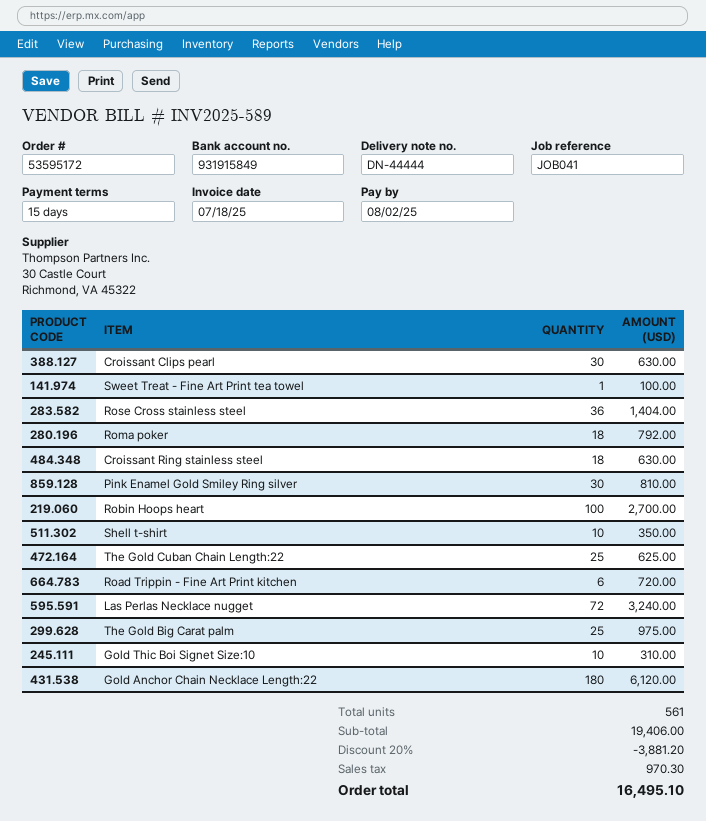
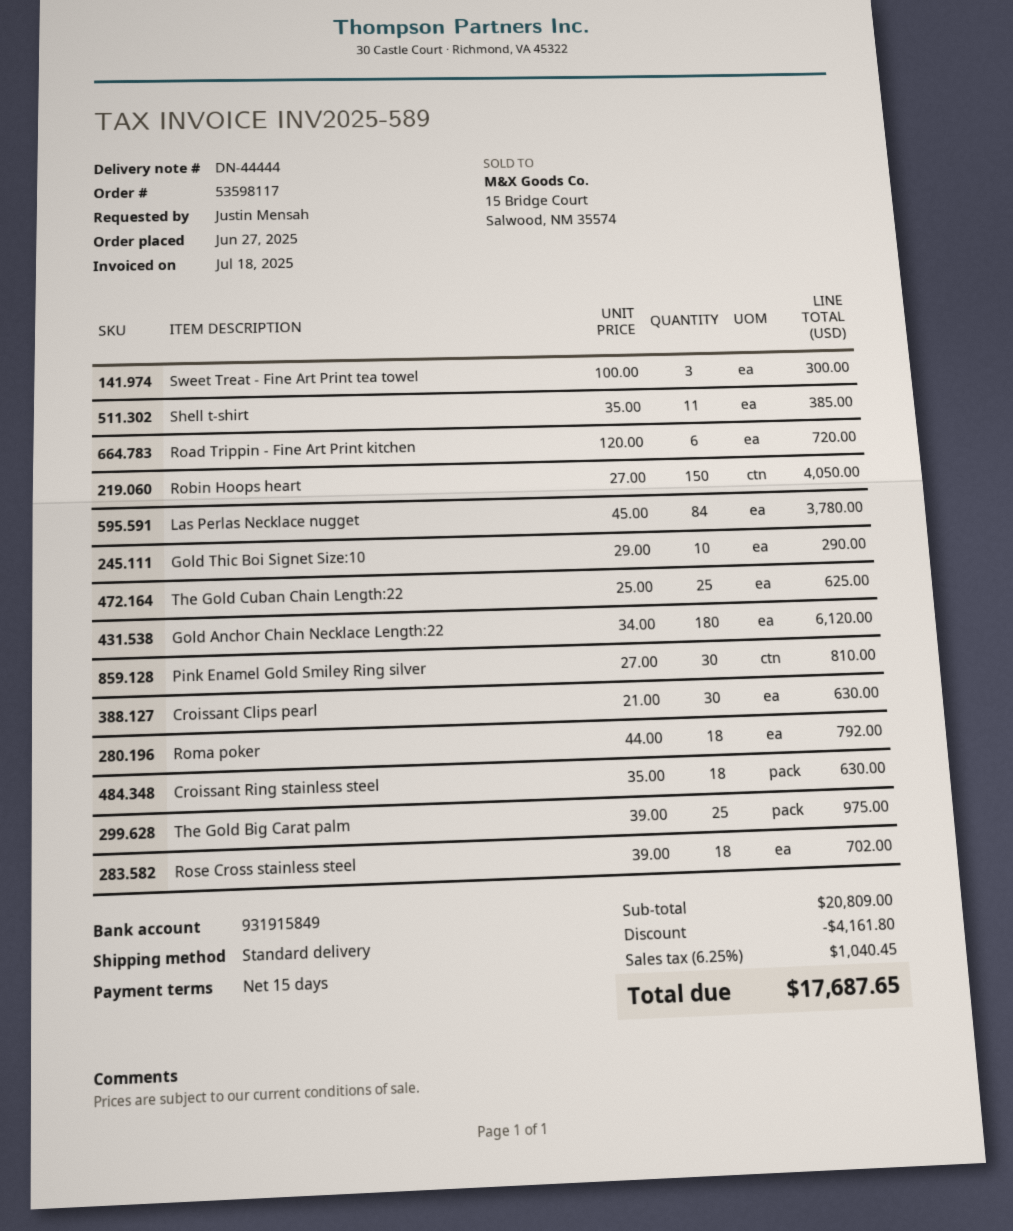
order number: 53595172 -> 53598117
Sweet Treat - Fine Art Print tea towel: 1 for 100.00 -> 3 for 300.00
Rose Cross stainless steel: 36 for 1404.00 -> 18 for 702.00
Robin Hoops heart: 100 for 2700.00 -> 150 for 4050.00
Shell t-shirt: 10 for 350.00 -> 11 for 385.00
Las Perlas Necklace nugget: 72 for 3240.00 -> 84 for 3780.00
Gold Thic Boi Signet Size:10: 10 for 310.00 -> 10 for 290.00
subtotal: 19406.00 -> 20809.00
discount: 3881.20 -> 4161.80
tax: 970.30 -> 1040.45
total: 16495.10 -> 17687.65

